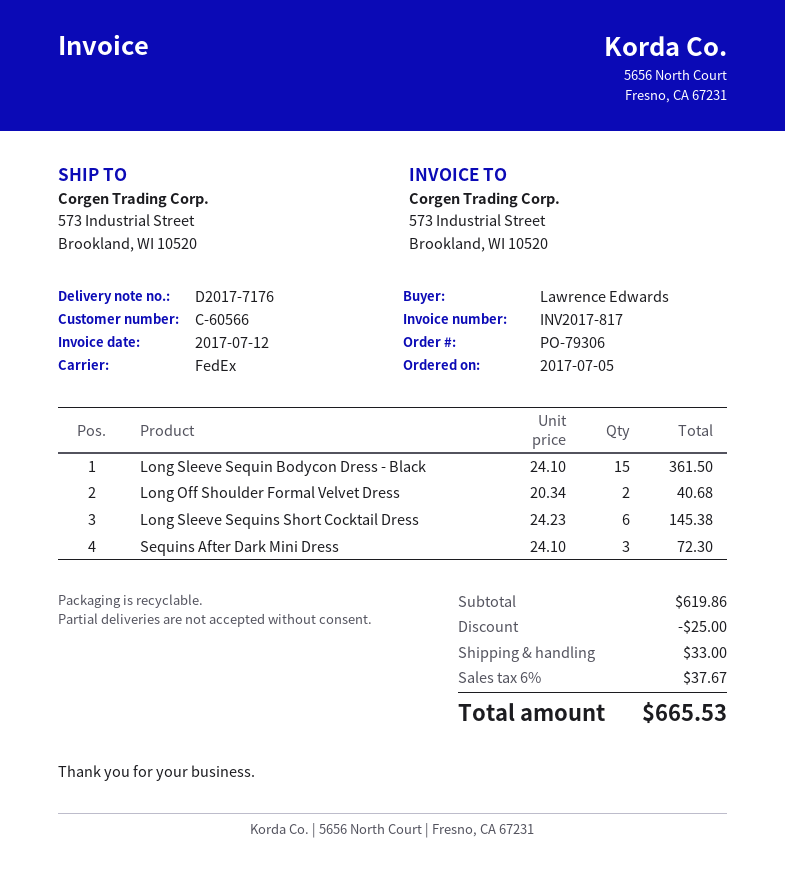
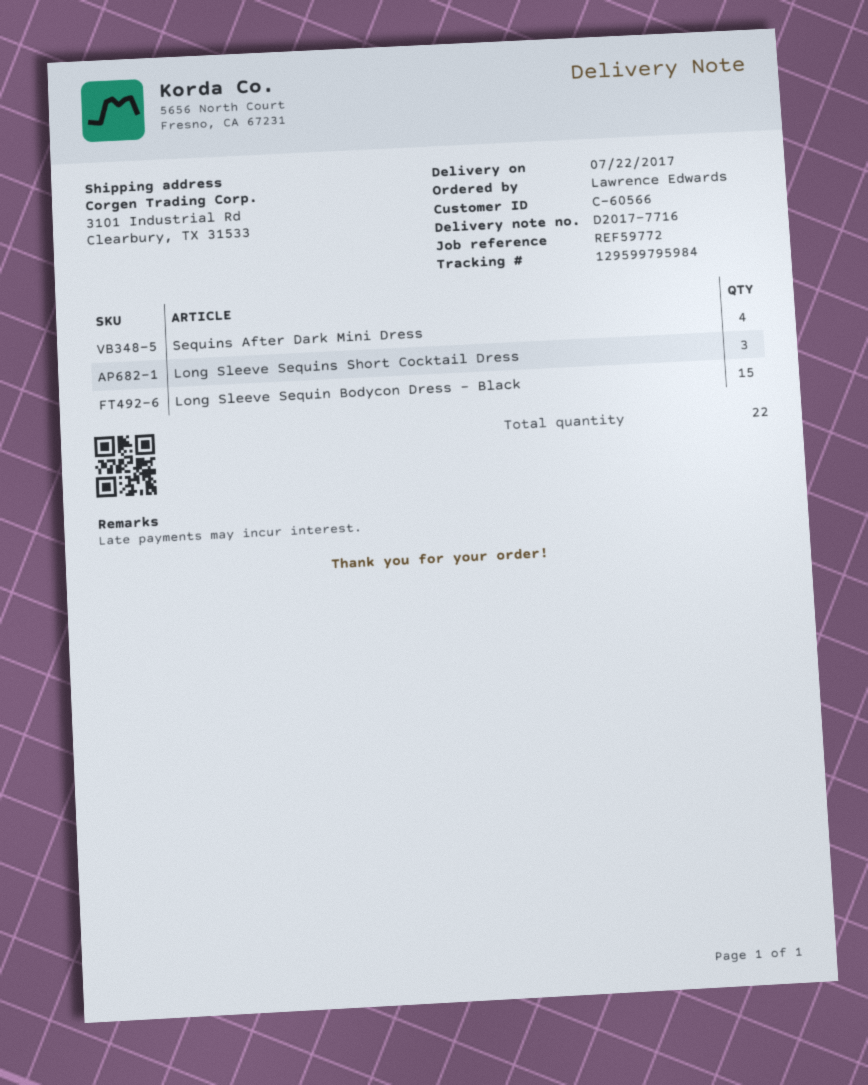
delivery note number: D2017-7176 -> D2017-7716
ship to: 573 Industrial Street, Brookland, WI 10520 -> 3101 Industrial Rd, Clearbury, TX 31533
Long Off Shoulder Formal Velvet Dress: 2 -> none
Long Sleeve Sequins Short Cocktail Dress: 6 -> 3
Sequins After Dark Mini Dress: 3 -> 4

